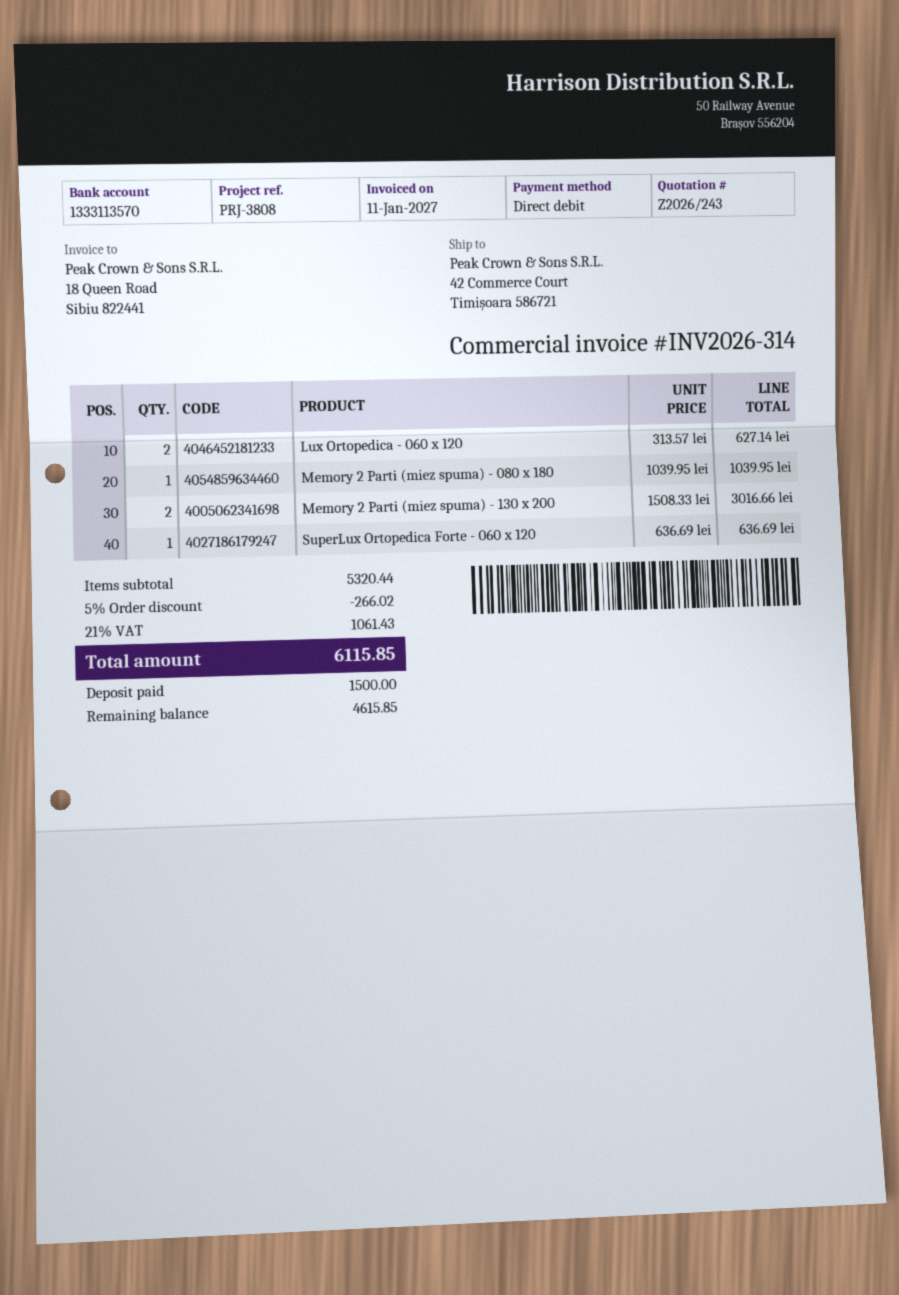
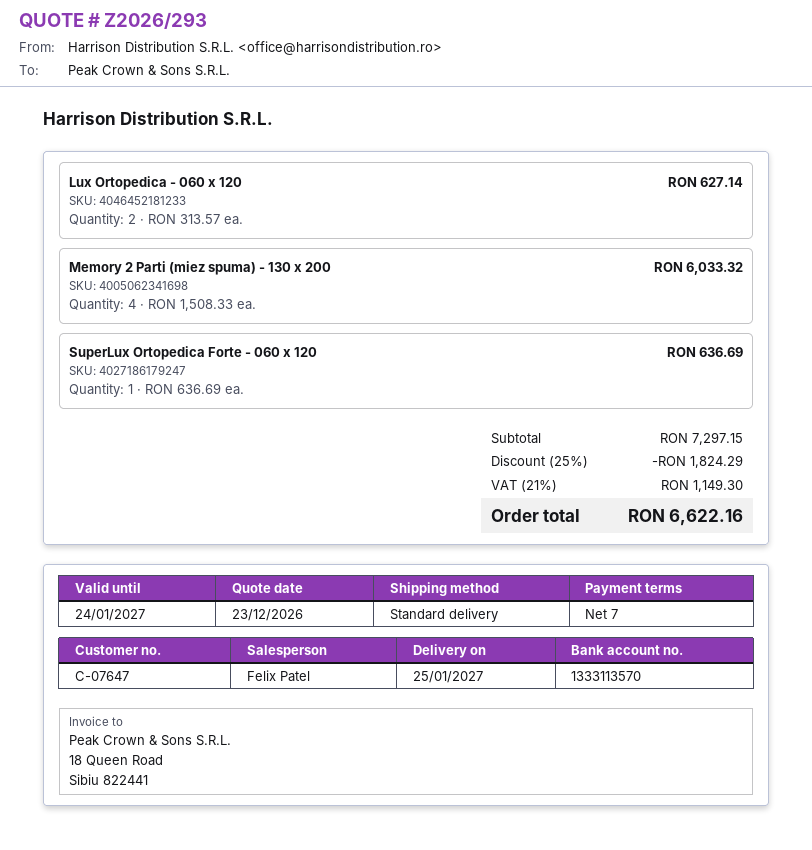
quote number: Z2026/243 -> Z2026/293
Memory 2 Parti (miez spuma) - 080 x 180: 1 x 1039.95 = 1039.95 -> none
Memory 2 Parti (miez spuma) - 130 x 200: 2 x 1508.33 = 3016.66 -> 4 x 1508.33 = 6033.32
subtotal: 5320.44 -> 7297.15
discount: 5% = 266.02 -> 25% = 1824.29
tax: 21% = 1061.43 -> 21% = 1149.30
total: 6115.85 -> 6622.16

